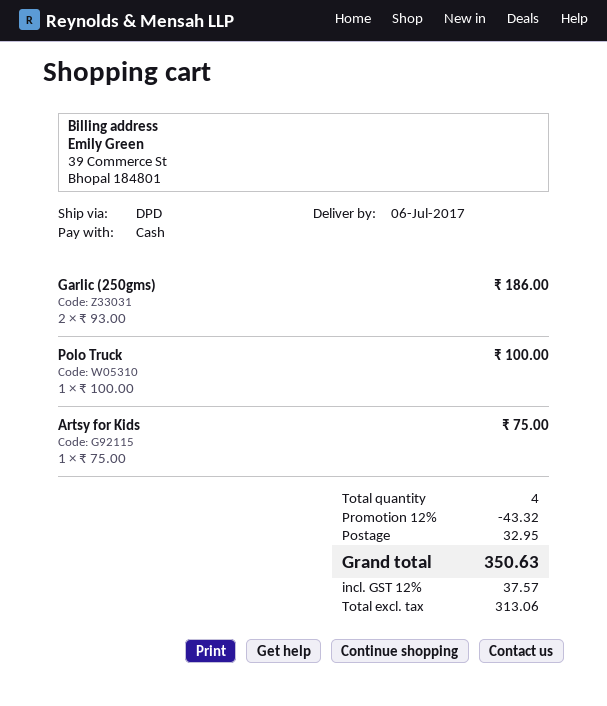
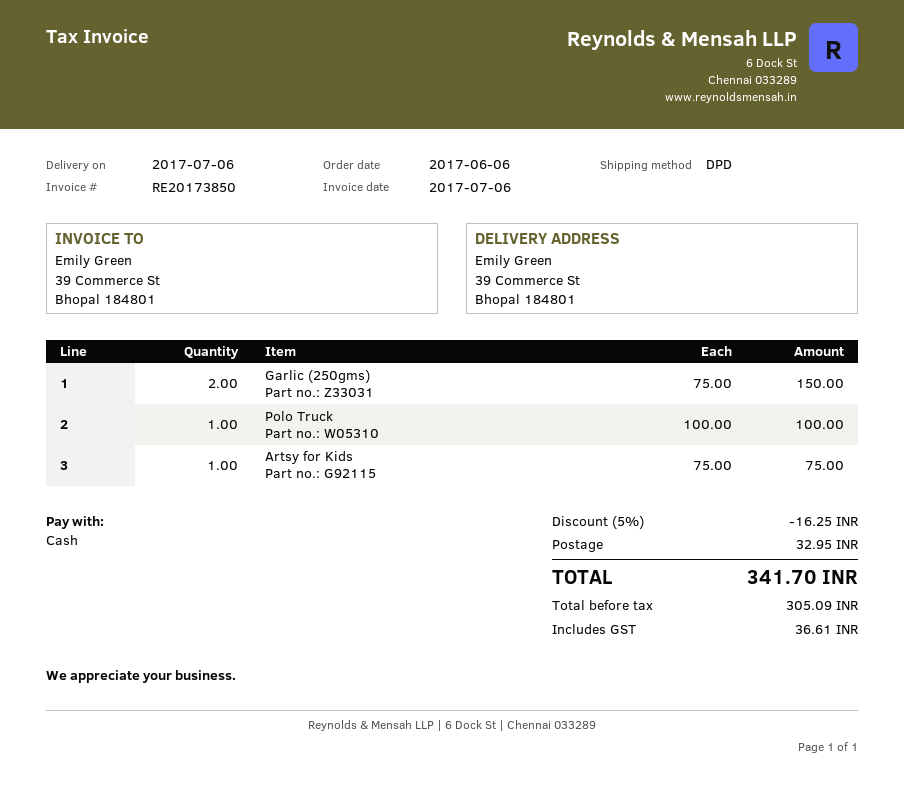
Garlic (250gms): 2 x 93.00 = 186.00 -> 2 x 75.00 = 150.00
discount: 12% = 43.32 -> 5% = 16.25
net: 313.06 -> 305.09
tax: 37.57 -> 36.61
total: 350.63 -> 341.70

